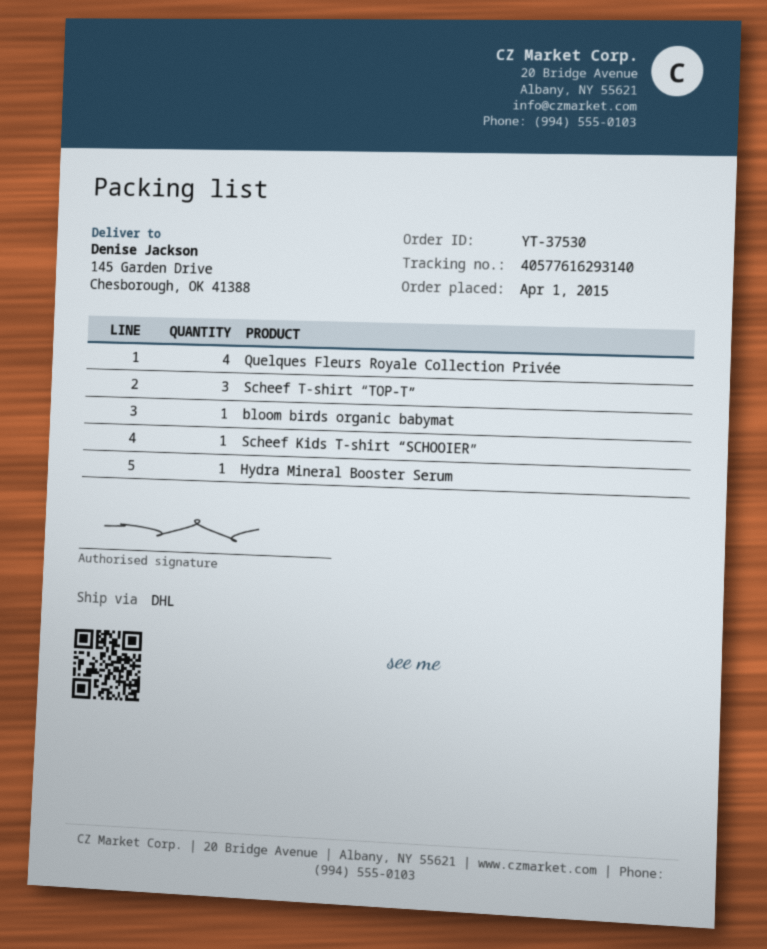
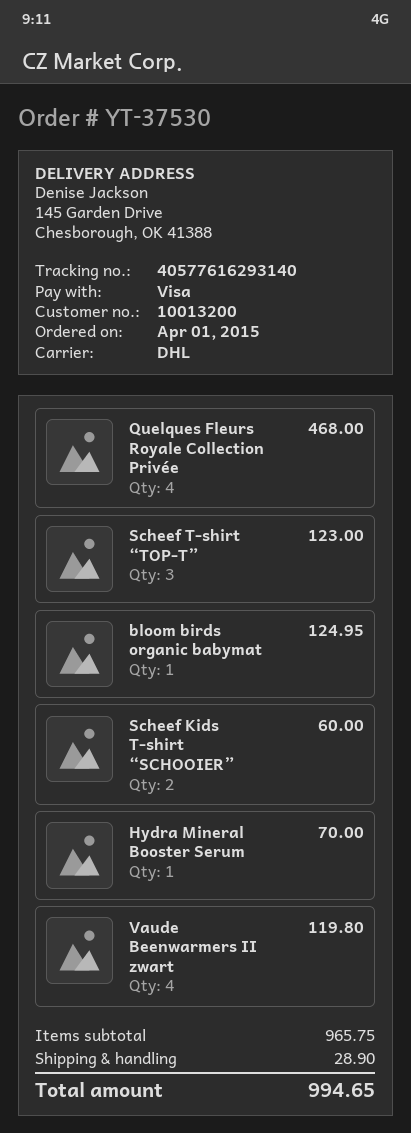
Scheef Kids T-shirt “SCHOOIER”: 1 -> 2
Vaude Beenwarmers II zwart: none -> 4

